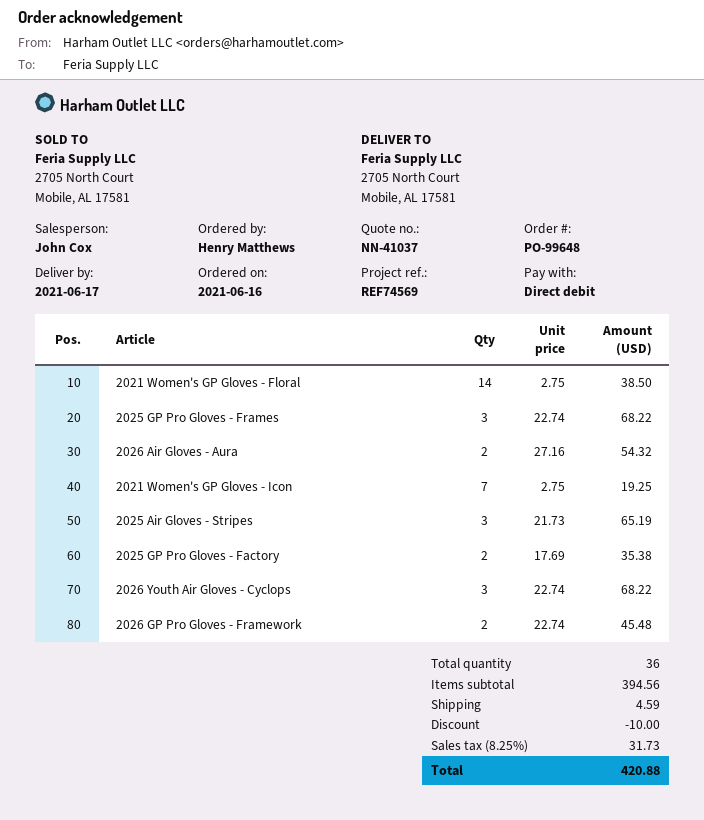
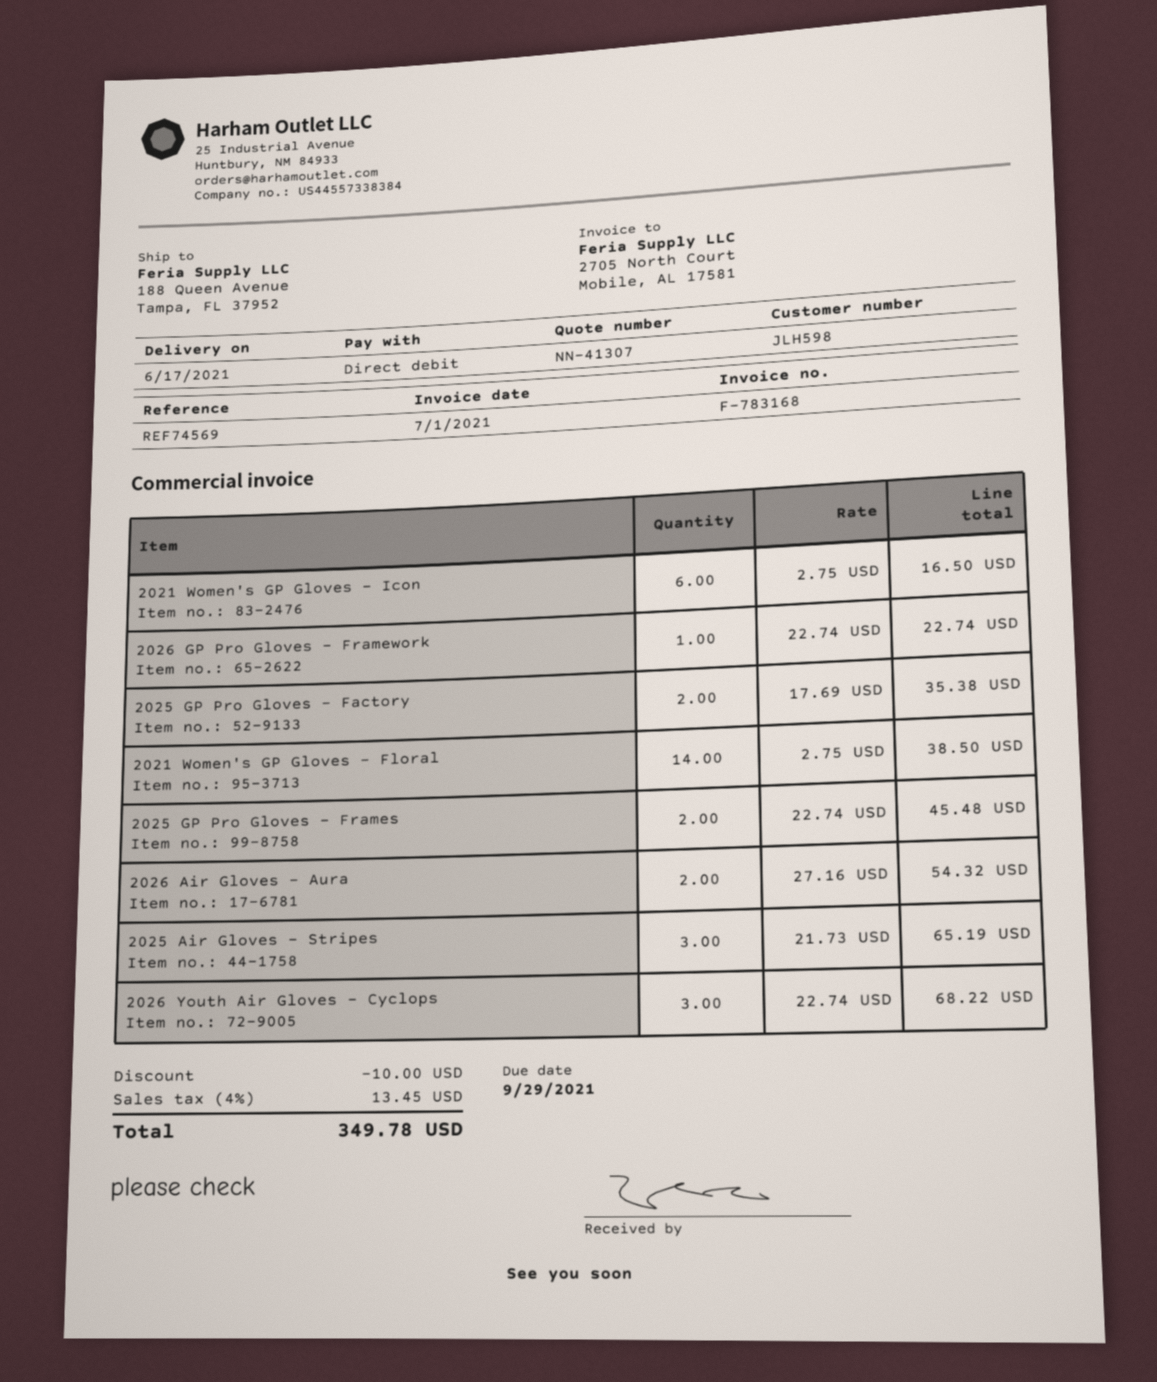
quote number: NN-41037 -> NN-41307
ship to: 2705 North Court, Mobile, AL 17581 -> 188 Queen Avenue, Tampa, FL 37952
2025 GP Pro Gloves - Frames: 3 x 22.74 = 68.22 -> 2 x 22.74 = 45.48
2021 Women's GP Gloves - Icon: 7 x 2.75 = 19.25 -> 6 x 2.75 = 16.50
2026 GP Pro Gloves - Framework: 2 x 22.74 = 45.48 -> 1 x 22.74 = 22.74
shipping: 4.59 -> none
tax: 8.25% = 31.73 -> 4% = 13.45
total: 420.88 -> 349.78

